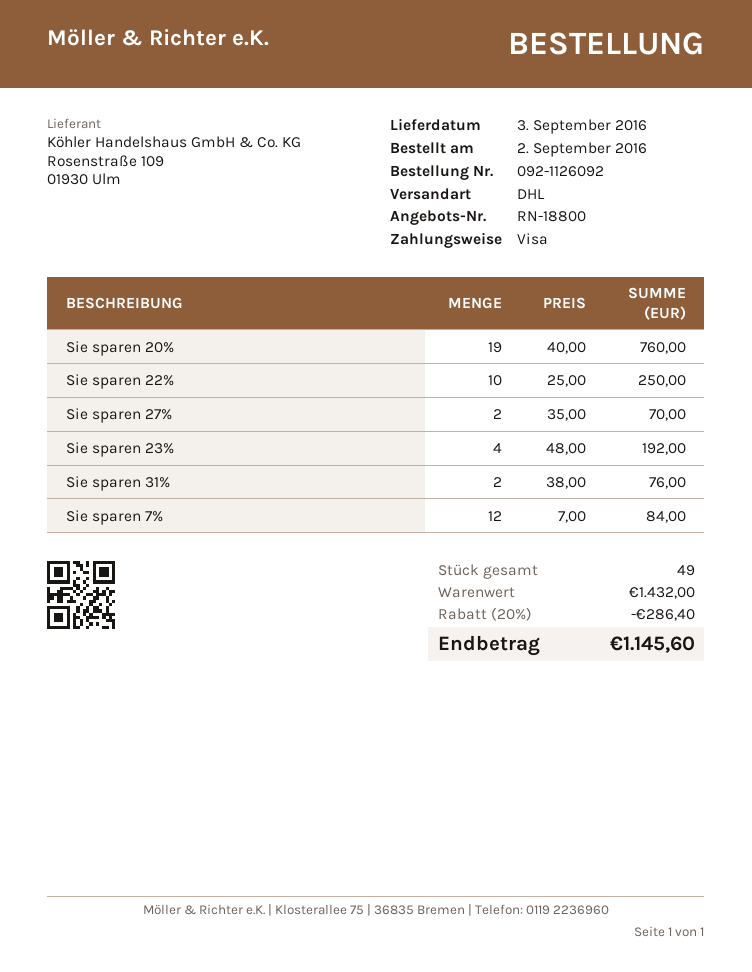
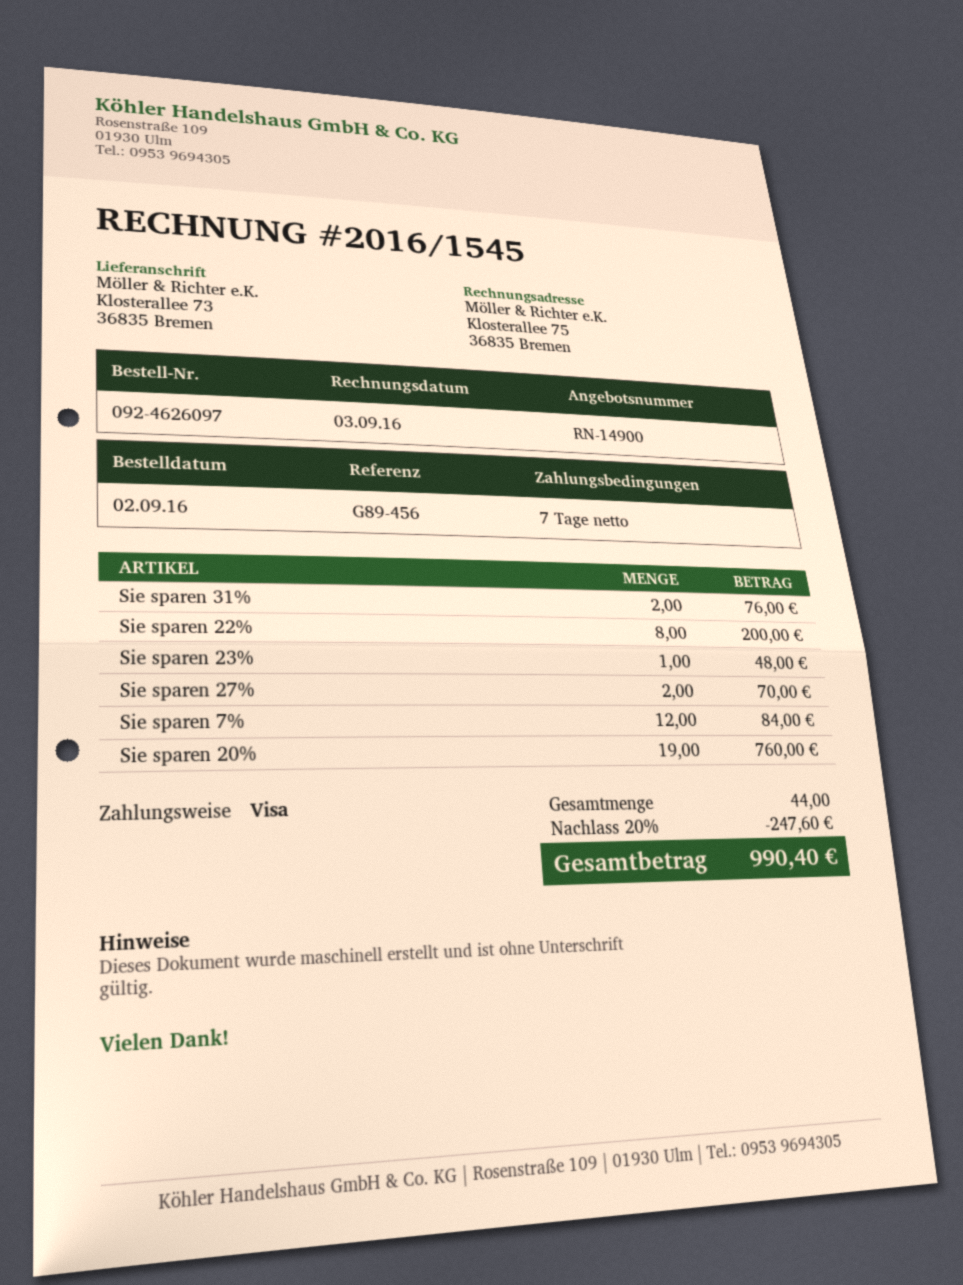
quote number: RN-18800 -> RN-14900
order number: 092-1126092 -> 092-4626097
Sie sparen 22%: 10 for 250.00 -> 8 for 200.00
Sie sparen 23%: 4 for 192.00 -> 1 for 48.00
total quantity: 49 -> 44
discount: 20% = 286.40 -> 20% = 247.60
total: 1145.60 -> 990.40

